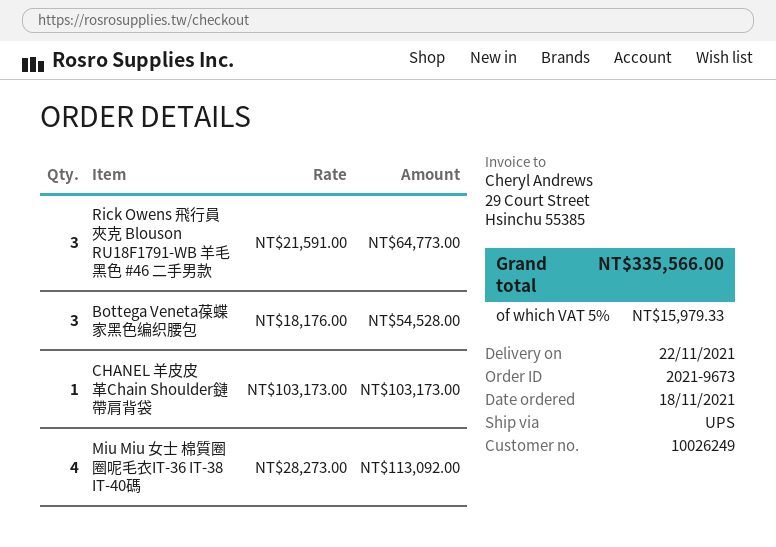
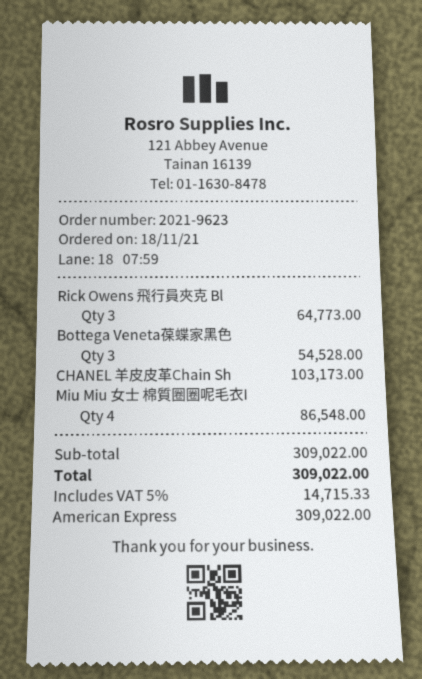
order number: 2021-9673 -> 2021-9623
Miu Miu 女士 棉質圈圈呢毛衣IT-36 IT-38 IT-40碼: 4 for 113092.00 -> 4 for 86548.00
tax: 5% = 15979.33 -> 5% = 14715.33
total: 335566.00 -> 309022.00

